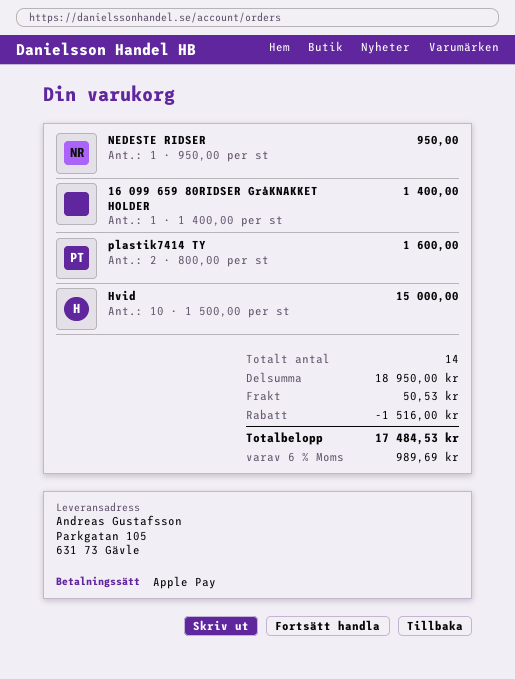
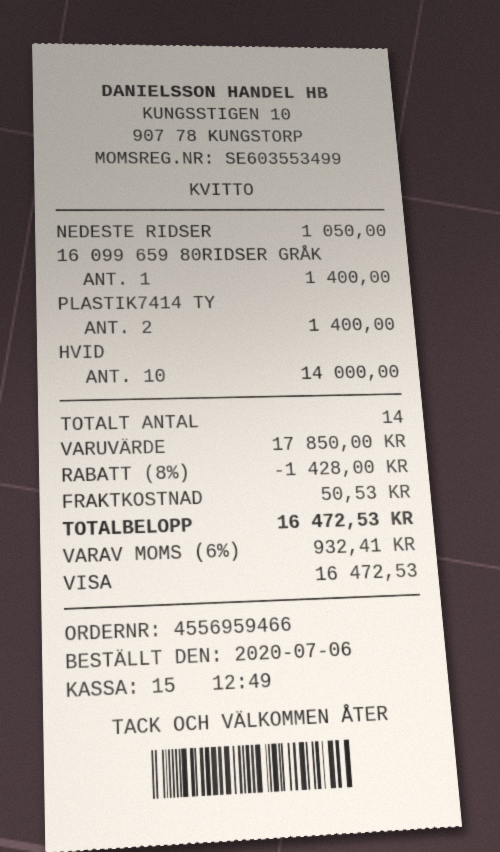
payment method: Apple Pay -> Visa
NEDESTE RIDSER: 1 for 950.00 -> 1 for 1050.00
plastik7414 TY: 2 for 1600.00 -> 2 for 1400.00
Hvid: 10 for 15000.00 -> 10 for 14000.00
subtotal: 18950.00 -> 17850.00
discount: 1516.00 -> 1428.00
tax: 6% = 989.69 -> 6% = 932.41
total: 17484.53 -> 16472.53

